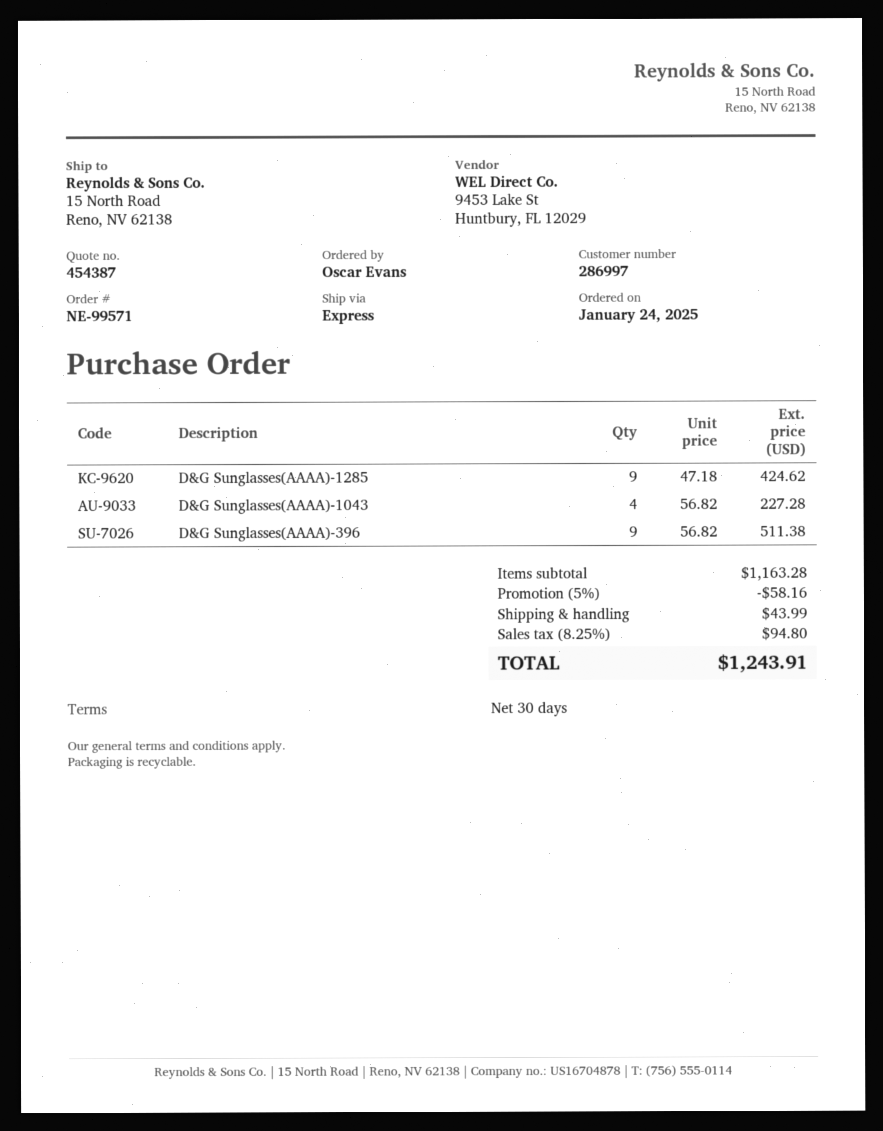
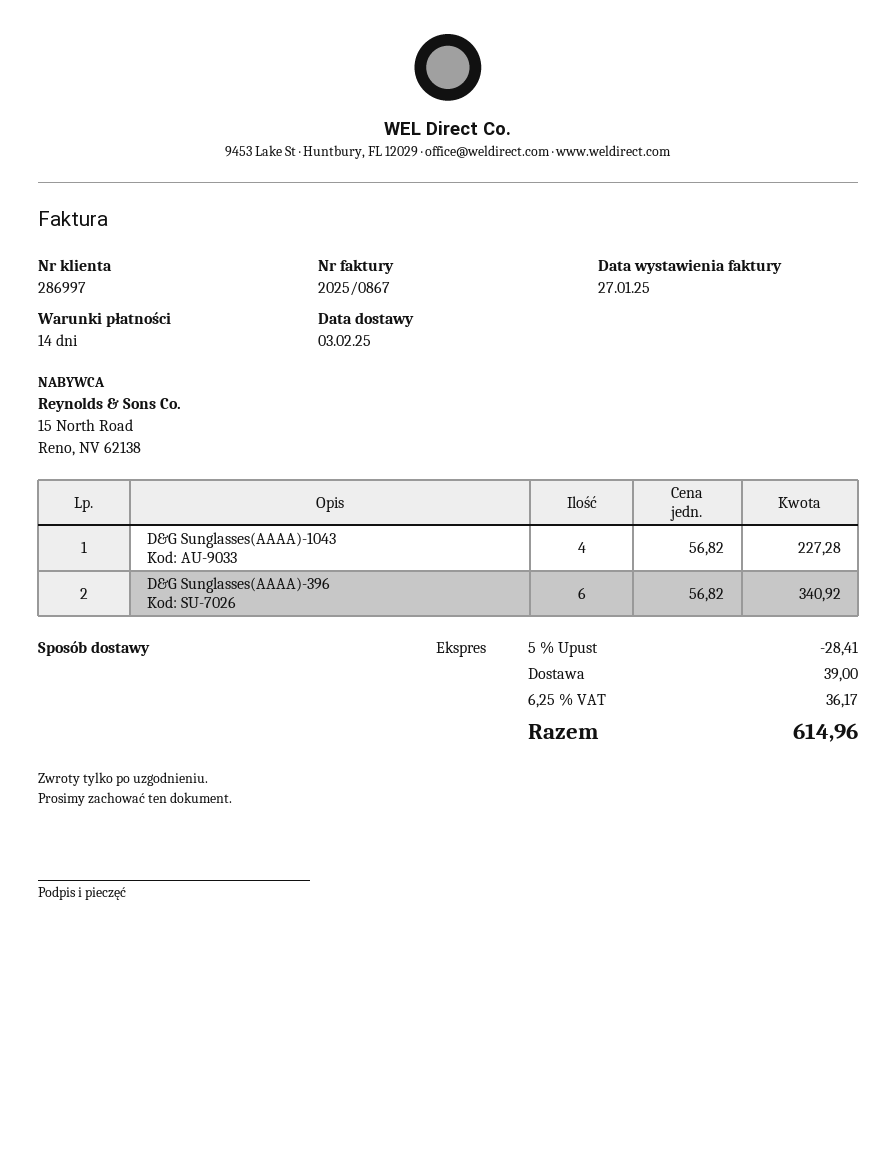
payment terms: 30 days -> 14 days
D&G Sunglasses(AAAA)-1285: 9 x 47.18 = 424.62 -> none
D&G Sunglasses(AAAA)-396: 9 x 56.82 = 511.38 -> 6 x 56.82 = 340.92
discount: 5% = 58.16 -> 5% = 28.41
shipping: 43.99 -> 39.00
tax: 8.25% = 94.80 -> 6.25% = 36.17
total: 1243.91 -> 614.96

